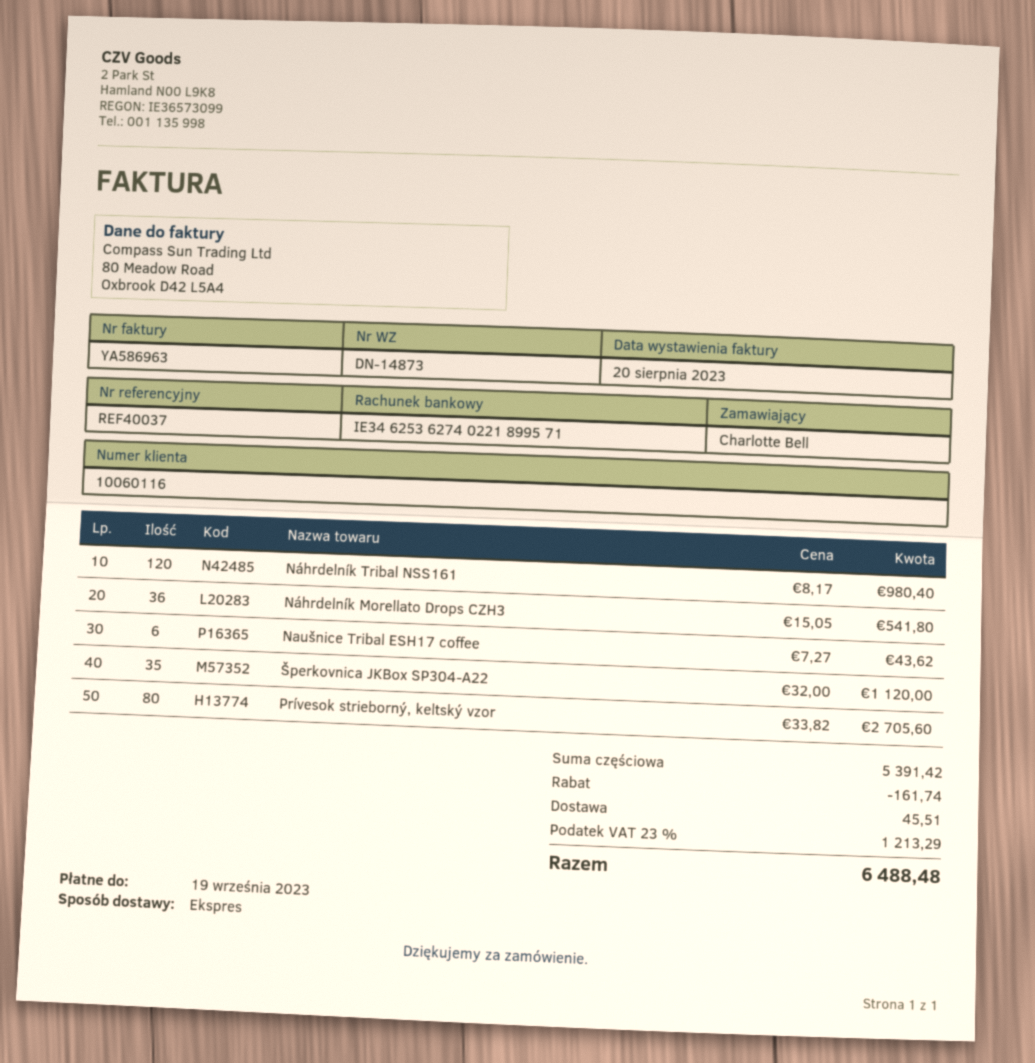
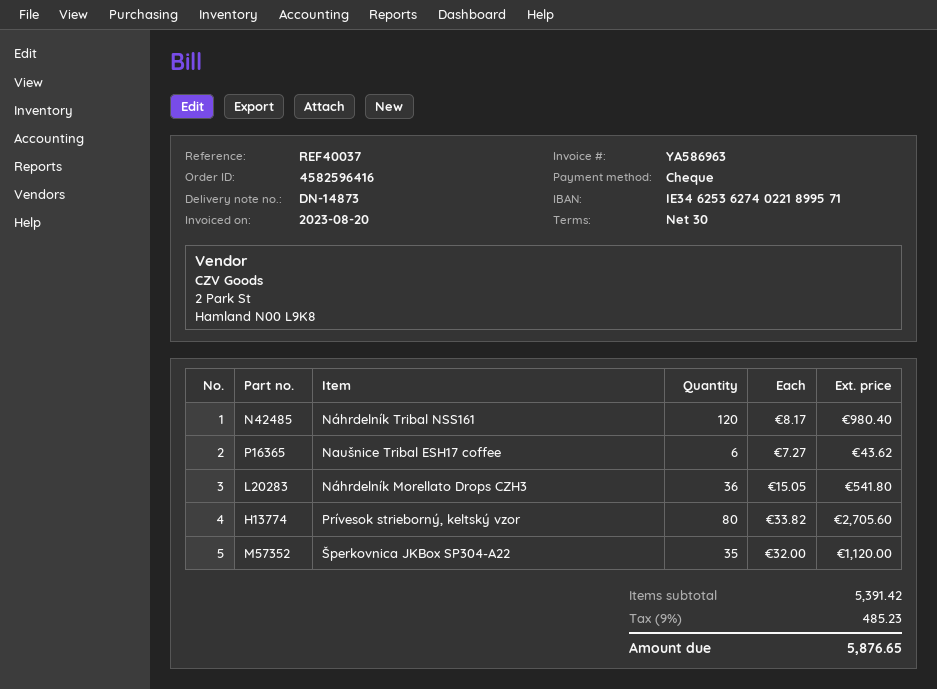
discount: 161.74 -> none
shipping: 45.51 -> none
tax: 23% = 1213.29 -> 9% = 485.23
total: 6488.48 -> 5876.65

